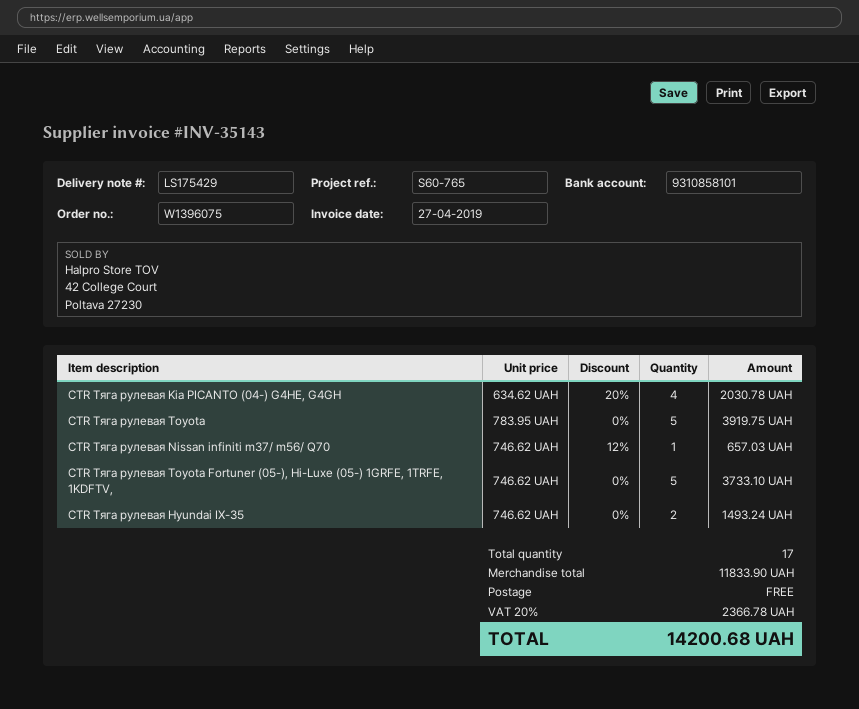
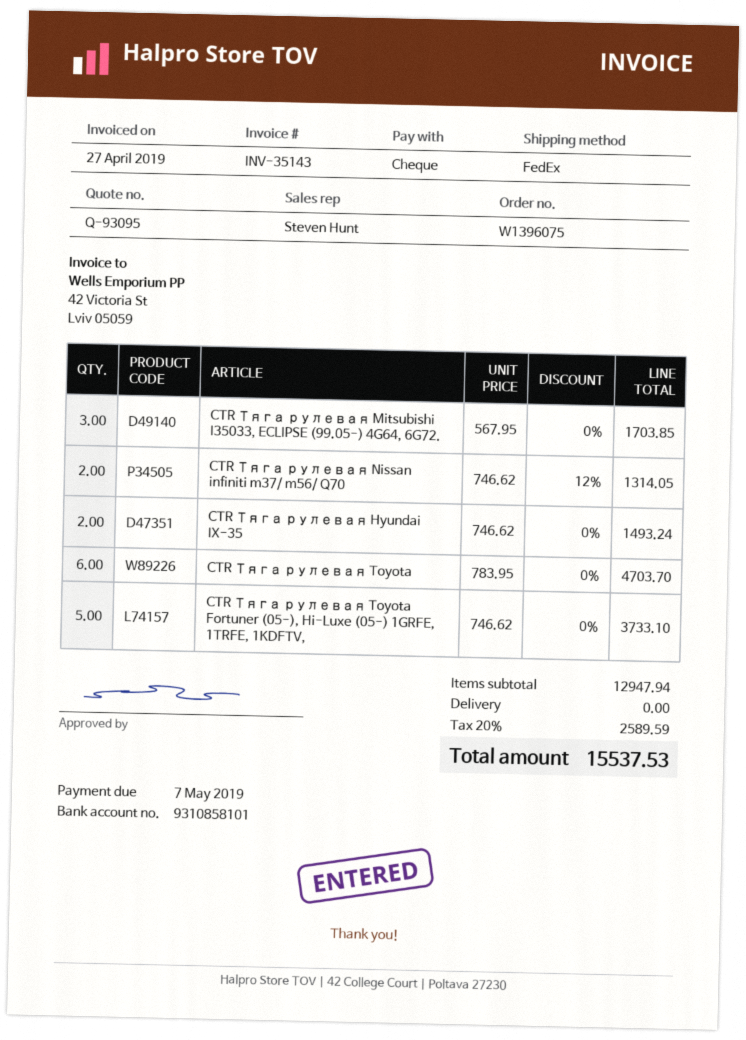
CTR Тяга рулевая Kia PICANTO (04-) G4HE, G4GH: 4 x 634.62 - 20% = 2030.78 -> none
CTR Тяга рулевая Toyota: 5 x 783.95 = 3919.75 -> 6 x 783.95 = 4703.70
CTR Тяга рулевая Nissan infiniti m37/ m56/ Q70: 1 x 746.62 - 12% = 657.03 -> 2 x 746.62 - 12% = 1314.05
CTR Тяга рулевая Mitsubishi I35033, ECLIPSE (99.05-) 4G64, 6G72.: none -> 3 x 567.95 = 1703.85
subtotal: 11833.90 -> 12947.94
tax: 20% = 2366.78 -> 20% = 2589.59
total: 14200.68 -> 15537.53

